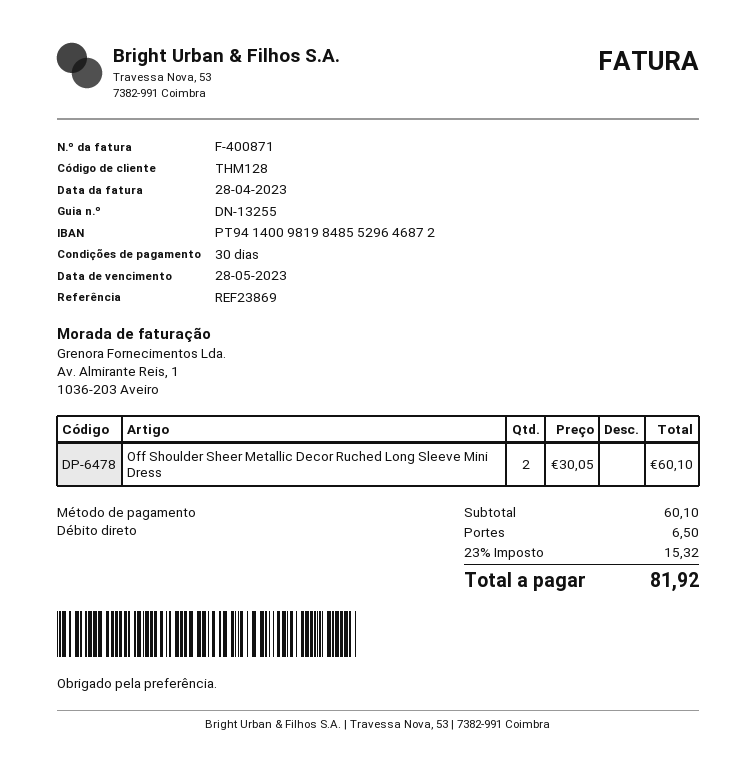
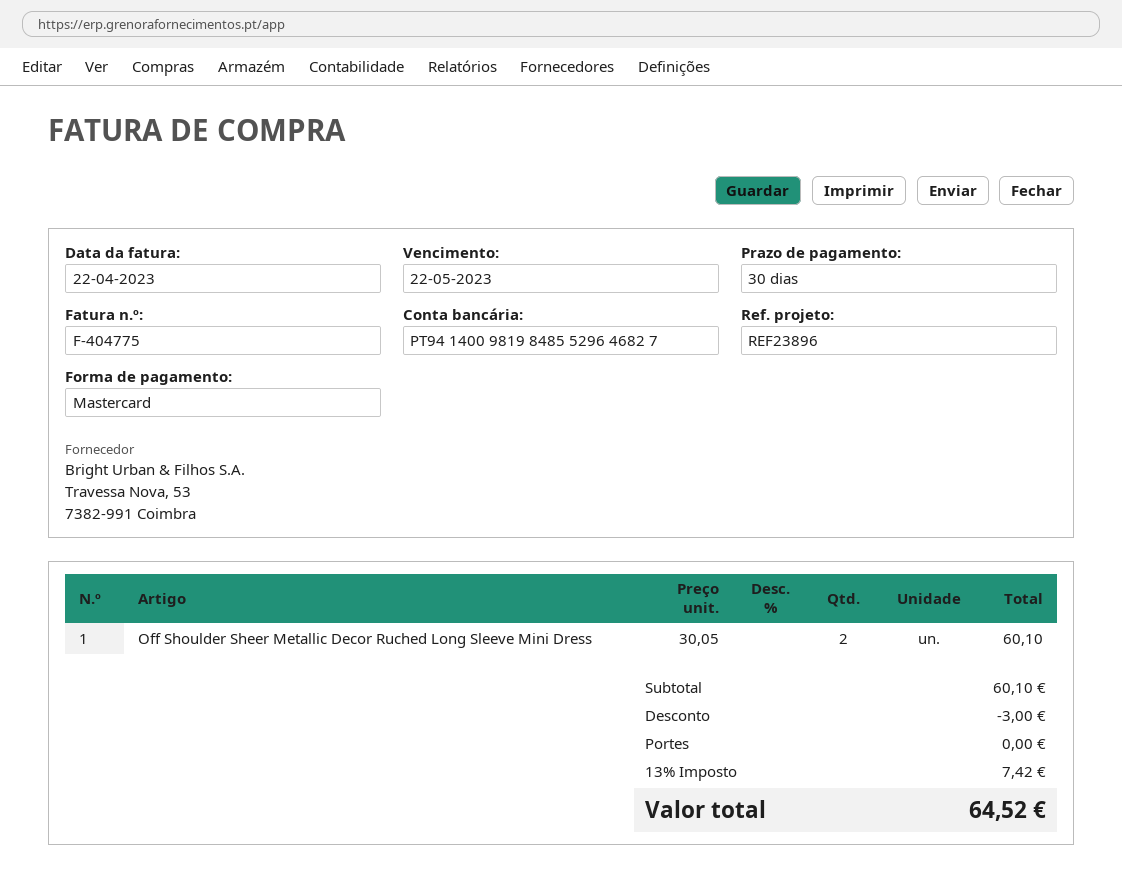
invoice number: F-400871 -> F-404775
invoice date: 2023-04-28 -> 2023-04-22
due date: 2023-05-28 -> 2023-05-22
reference: REF23869 -> REF23896
payment method: direct debit -> Mastercard
bank account: PT94140098198485529646872 -> PT94140098198485529646827
discount: none -> 3.00
shipping: 6.50 -> 0.00
tax: 23% = 15.32 -> 13% = 7.42
total: 81.92 -> 64.52

